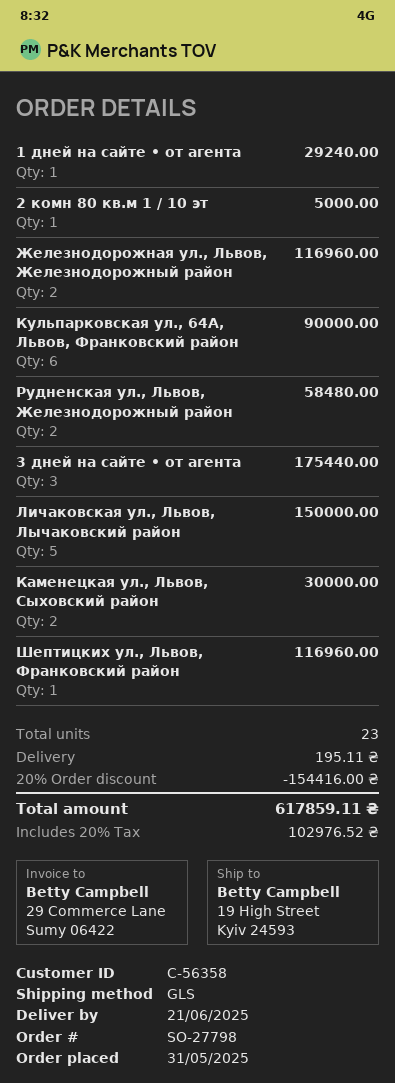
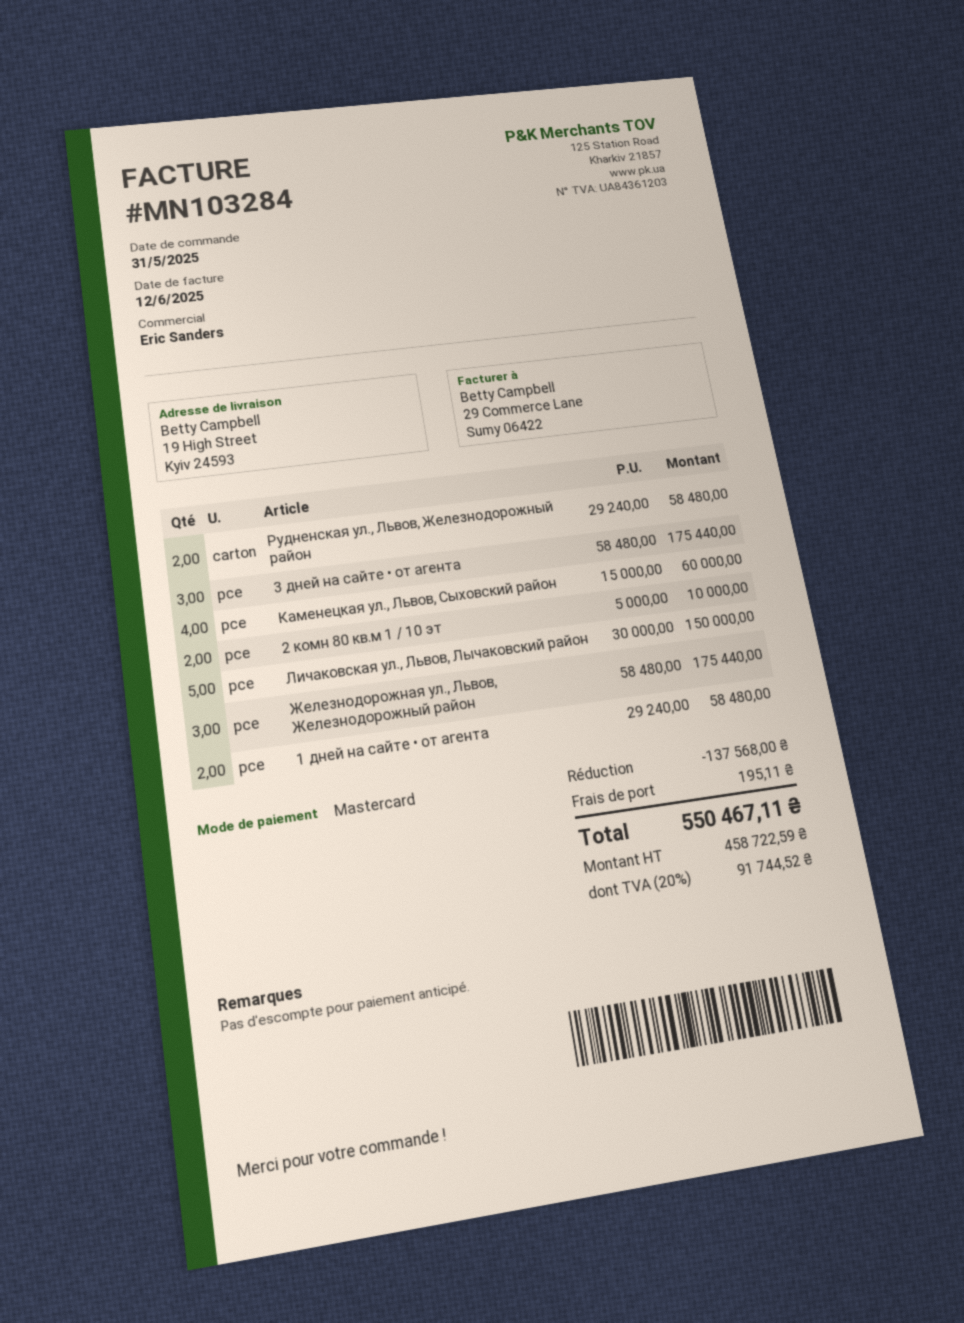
1 дней на сайте • от агента: 1 for 29240.00 -> 2 for 58480.00
2 комн 80 кв.м 1 / 10 эт: 1 for 5000.00 -> 2 for 10000.00
Железнодорожная ул., Львов, Железнодорожный район: 2 for 116960.00 -> 3 for 175440.00
Кульпарковская ул., 64А, Львов, Франковский район: 6 for 90000.00 -> none
Каменецкая ул., Львов, Сыховский район: 2 for 30000.00 -> 4 for 60000.00
Шептицких ул., Львов, Франковский район: 1 for 116960.00 -> none
discount: 154416.00 -> 137568.00
tax: 20% = 102976.52 -> 20% = 91744.52
total: 617859.11 -> 550467.11

